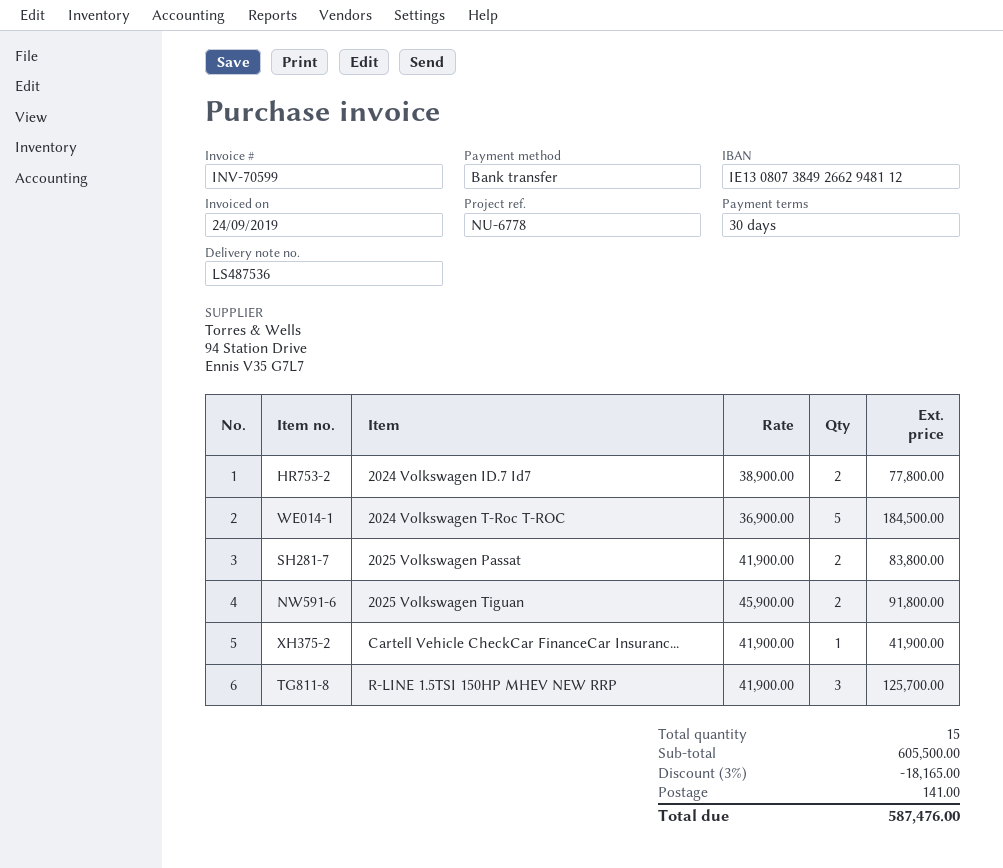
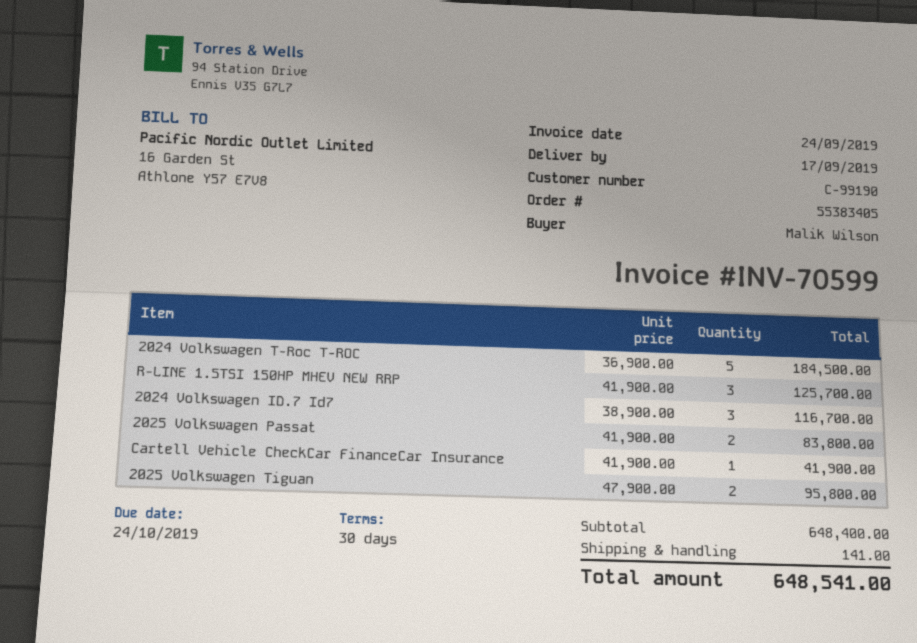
2024 Volkswagen ID.7 Id7: 2 x 38900.00 = 77800.00 -> 3 x 38900.00 = 116700.00
2025 Volkswagen Tiguan: 2 x 45900.00 = 91800.00 -> 2 x 47900.00 = 95800.00
subtotal: 605500.00 -> 648400.00
discount: 3% = 18165.00 -> none
total: 587476.00 -> 648541.00

